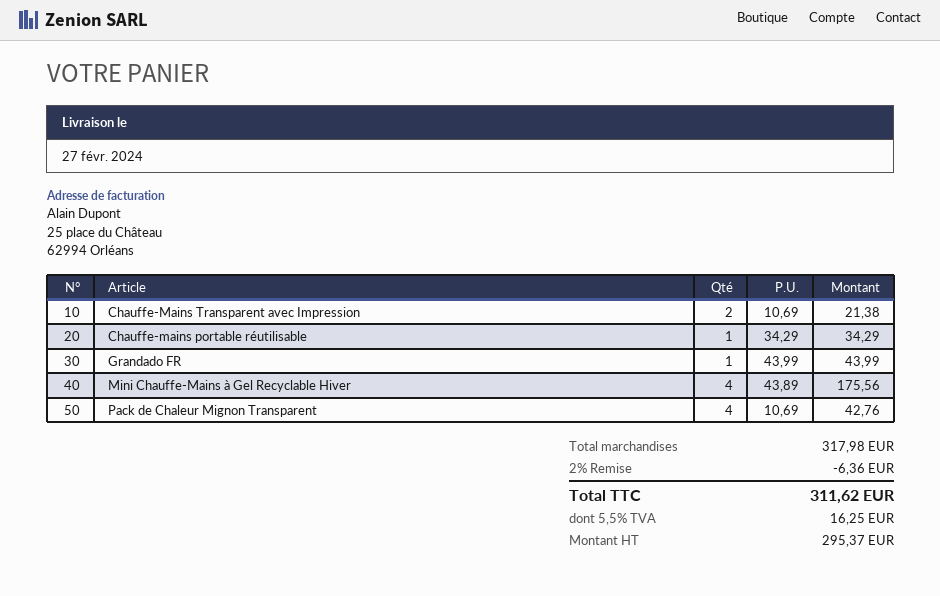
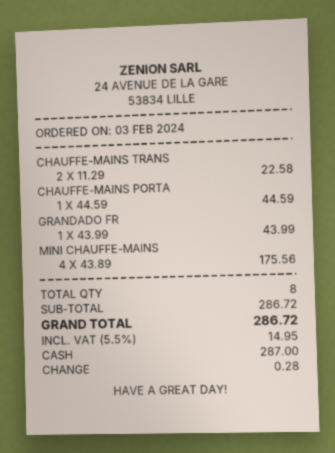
Chauffe-Mains Transparent avec Impression: 2 x 10.69 = 21.38 -> 2 x 11.29 = 22.58
Chauffe-mains portable réutilisable: 1 x 34.29 = 34.29 -> 1 x 44.59 = 44.59
Pack de Chaleur Mignon Transparent: 4 x 10.69 = 42.76 -> none
subtotal: 317.98 -> 286.72
discount: 2% = 6.36 -> none
tax: 5.5% = 16.25 -> 5.5% = 14.95
total: 311.62 -> 286.72

